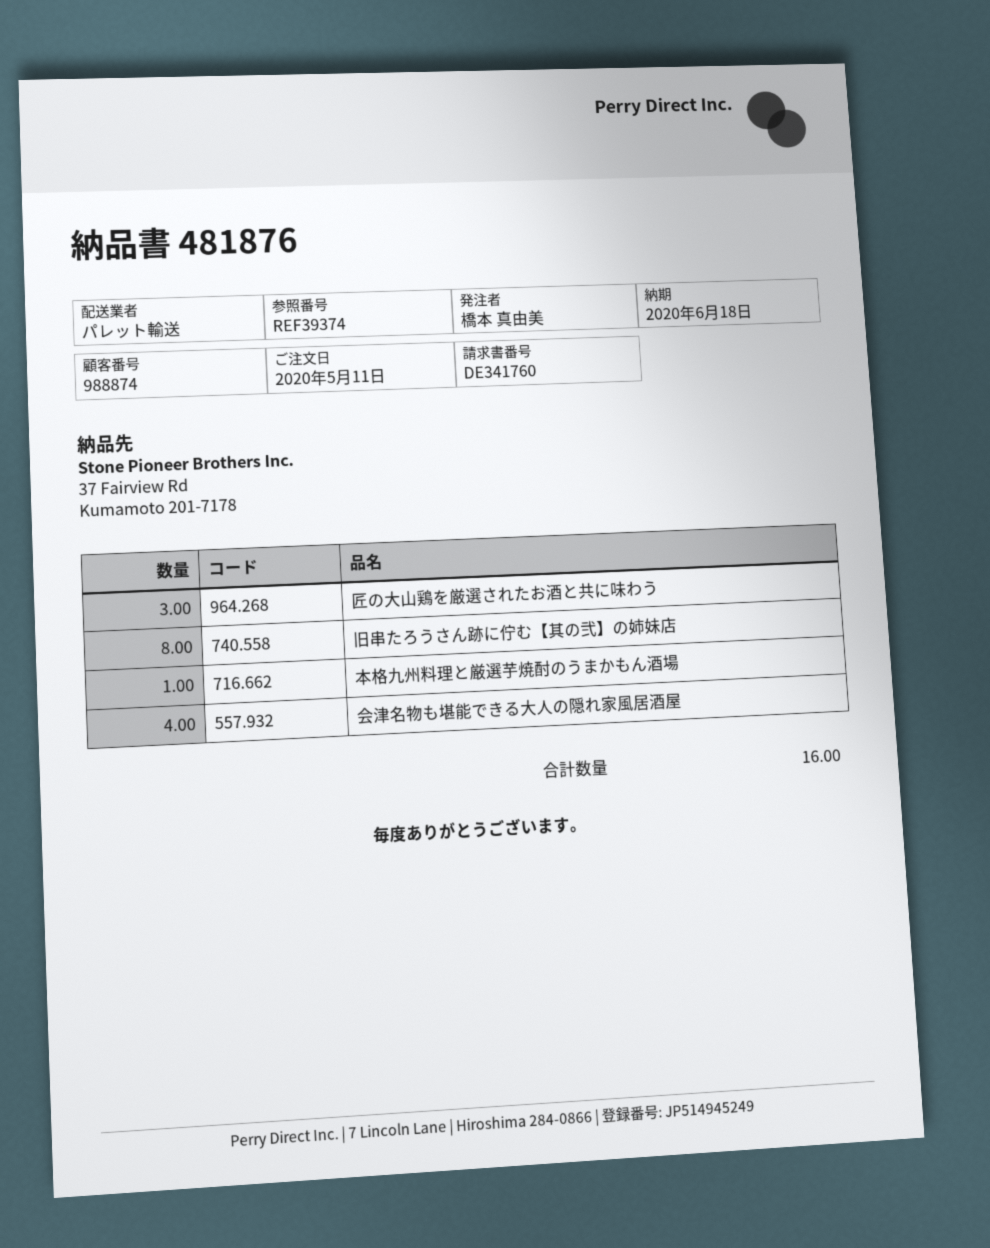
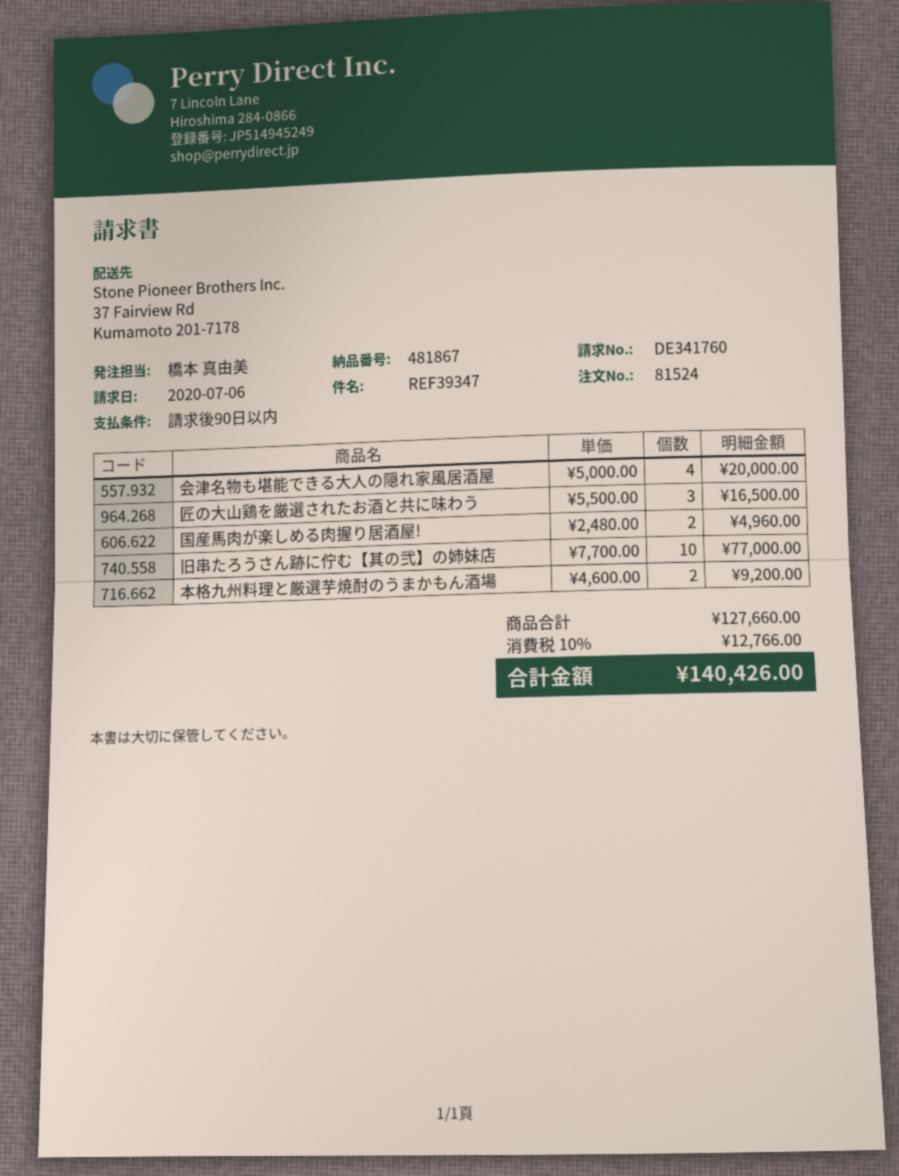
delivery note number: 481876 -> 481867
reference: REF39374 -> REF39347
旧串たろうさん跡に佇む【其の弐】の姉妹店: 8 -> 10
本格九州料理と厳選芋焼酎のうまかもん酒場: 1 -> 2
国産馬肉が楽しめる肉握り居酒屋!: none -> 2

